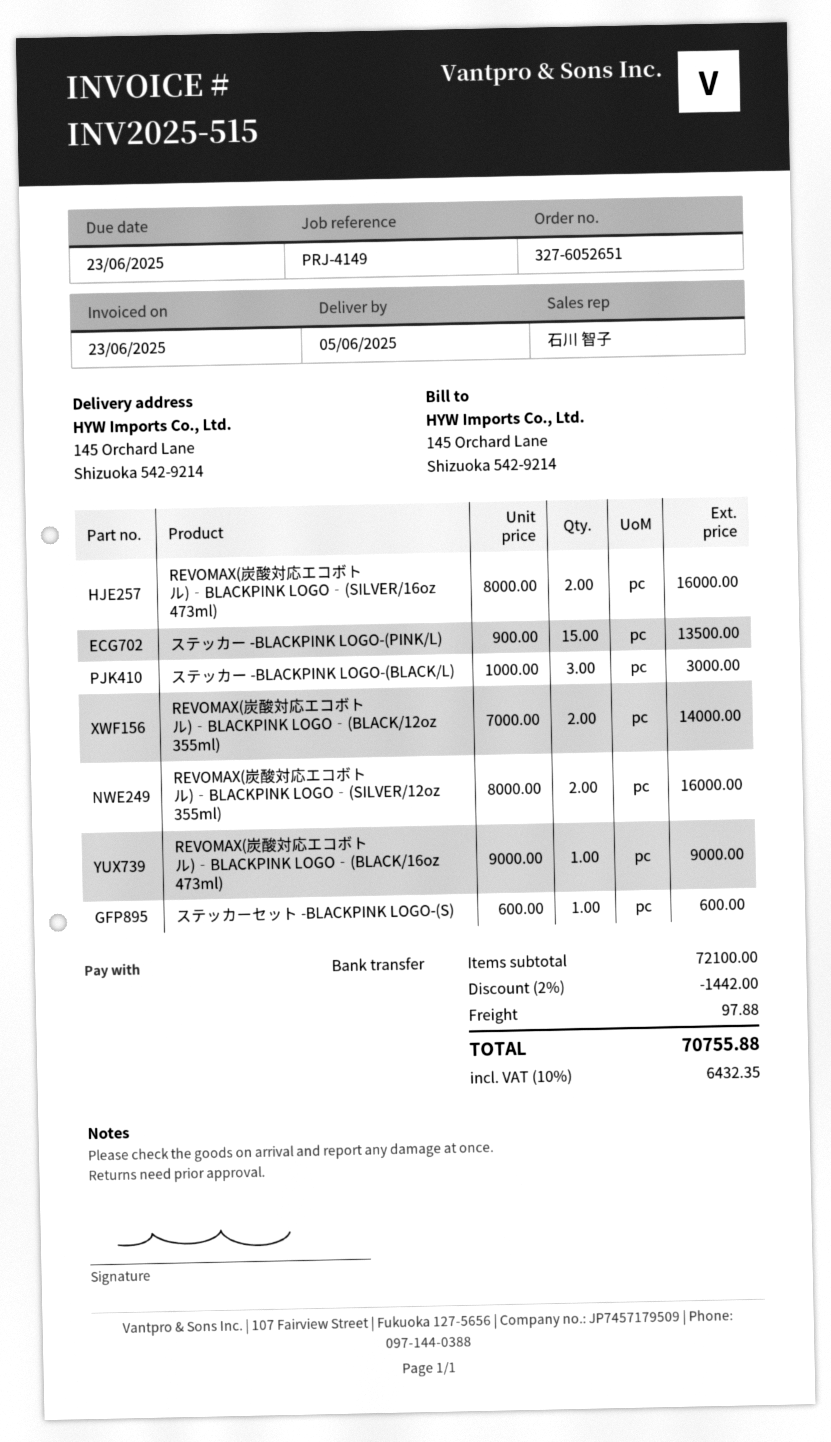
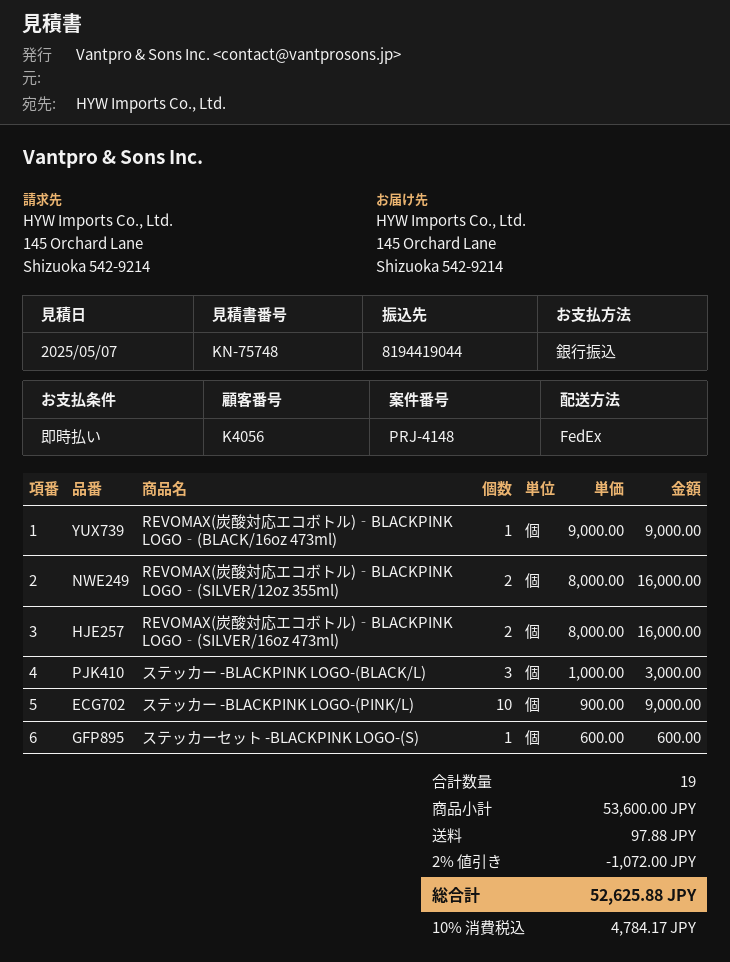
reference: PRJ-4149 -> PRJ-4148
ステッカー -BLACKPINK LOGO-(PINK/L): 15 x 900.00 = 13500.00 -> 10 x 900.00 = 9000.00
REVOMAX(炭酸対応エコボトル)‐BLACKPINK LOGO‐(BLACK/12oz 355ml): 2 x 7000.00 = 14000.00 -> none
subtotal: 72100.00 -> 53600.00
discount: 2% = 1442.00 -> 2% = 1072.00
tax: 10% = 6432.35 -> 10% = 4784.17
total: 70755.88 -> 52625.88

